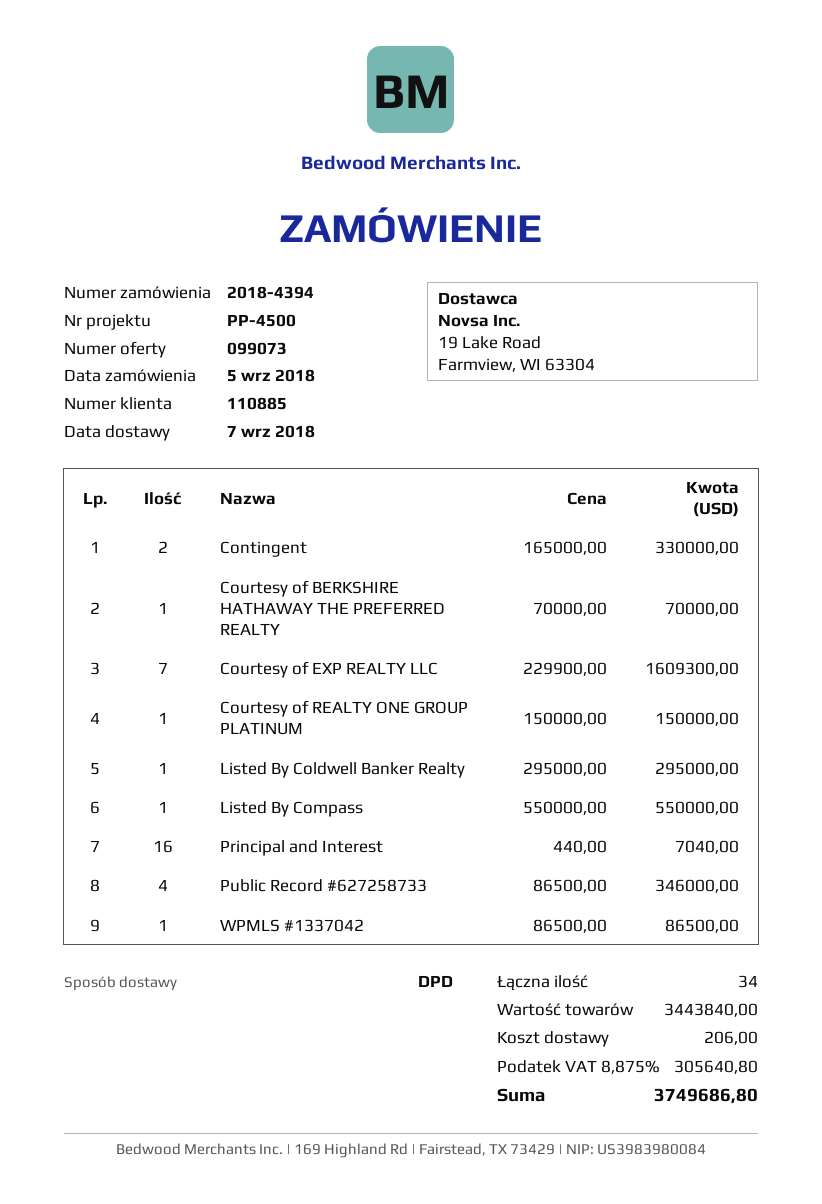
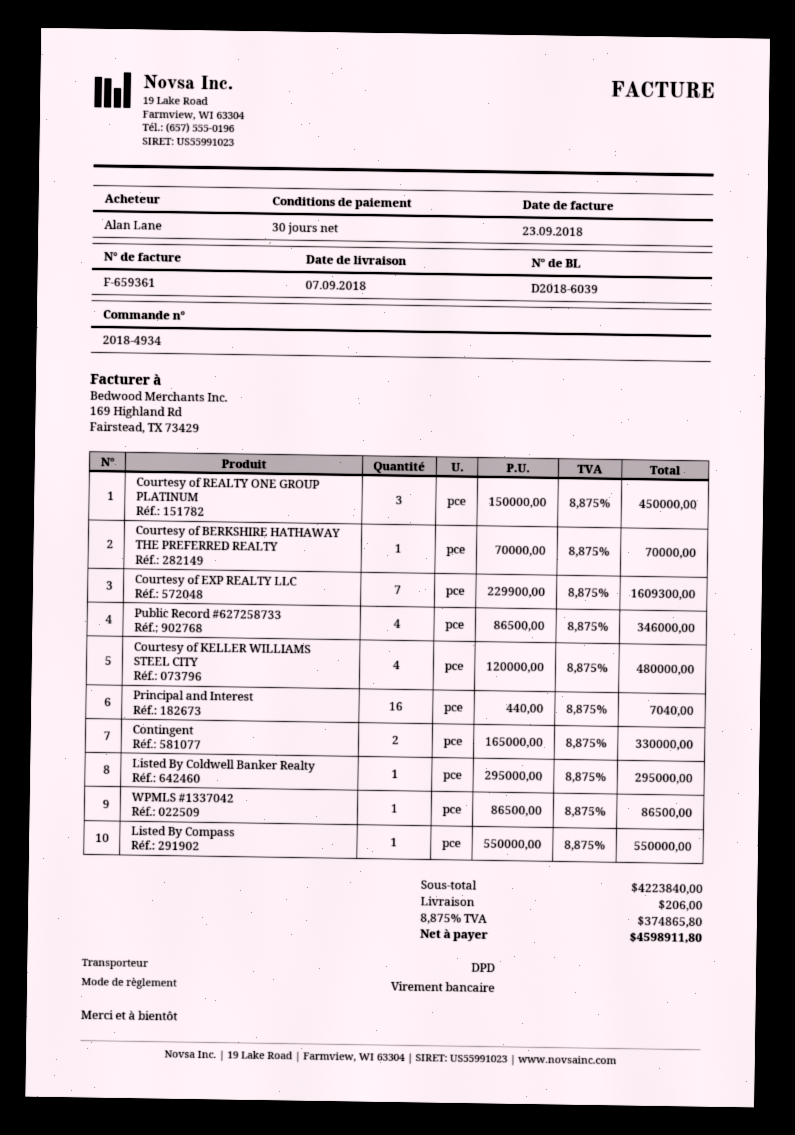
order number: 2018-4394 -> 2018-4934
Courtesy of REALTY ONE GROUP PLATINUM: 1 x 150000.00 = 150000.00 -> 3 x 150000.00 = 450000.00
Courtesy of KELLER WILLIAMS STEEL CITY: none -> 4 x 120000.00 = 480000.00
subtotal: 3443840.00 -> 4223840.00
tax: 8.875% = 305640.80 -> 8.875% = 374865.80
total: 3749686.80 -> 4598911.80

